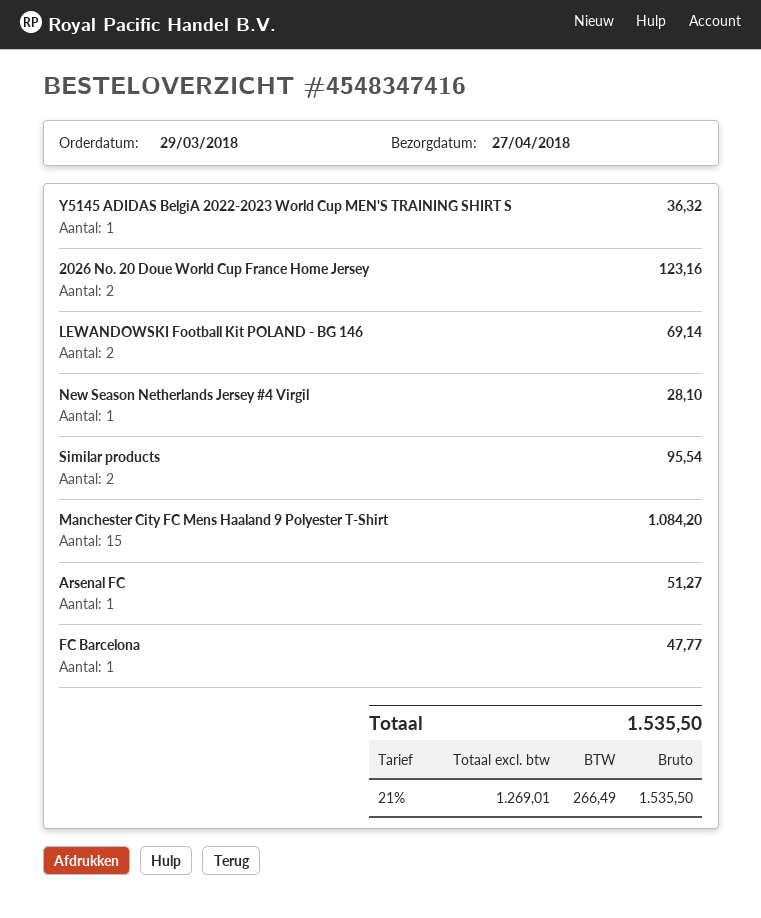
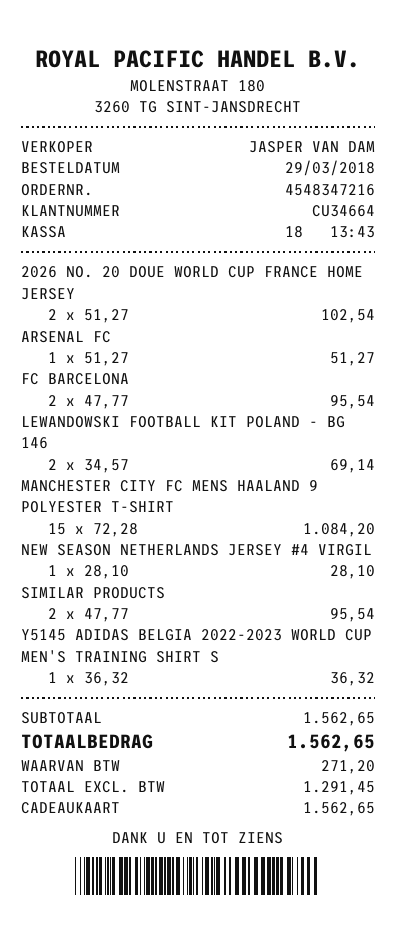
order number: 4548347416 -> 4548347216
2026 No. 20 Doue World Cup France Home Jersey: 2 for 123.16 -> 2 for 102.54
FC Barcelona: 1 for 47.77 -> 2 for 95.54
net: 1269.01 -> 1291.45
tax: 266.49 -> 271.20
total: 1535.50 -> 1562.65

